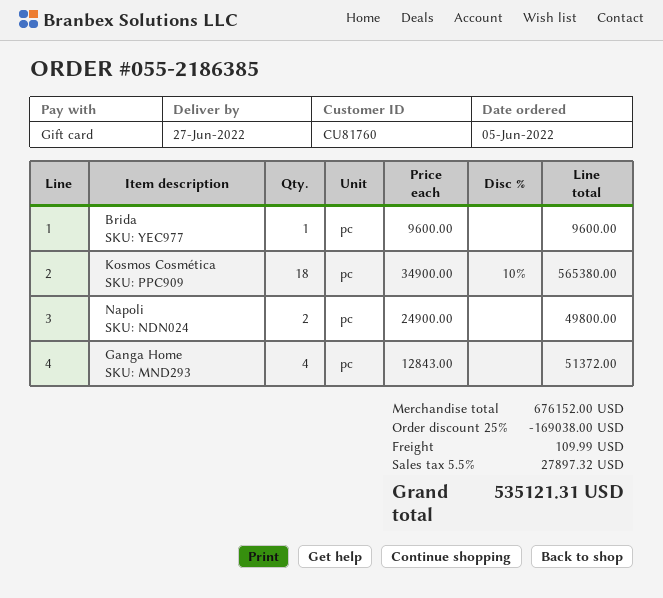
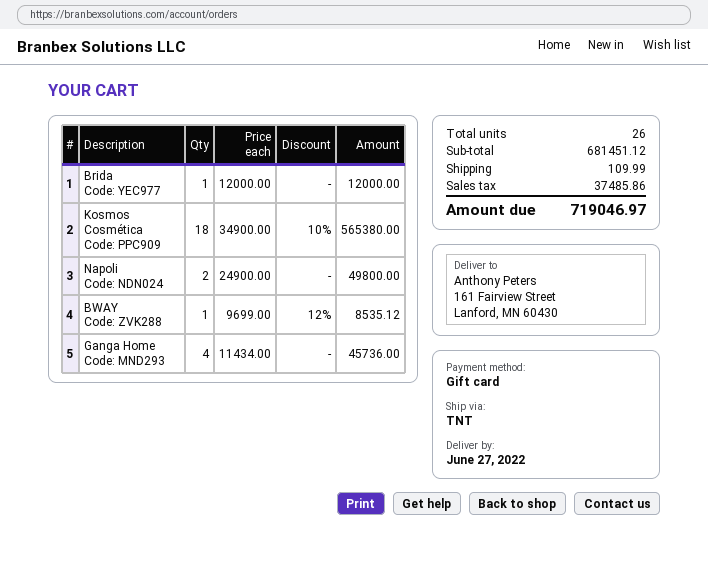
Brida: 1 x 9600.00 = 9600.00 -> 1 x 12000.00 = 12000.00
Ganga Home: 4 x 12843.00 = 51372.00 -> 4 x 11434.00 = 45736.00
BWAY: none -> 1 x 9699.00 - 12% = 8535.12
subtotal: 676152.00 -> 681451.12
discount: 25% = 169038.00 -> none
tax: 27897.32 -> 37485.86
total: 535121.31 -> 719046.97

